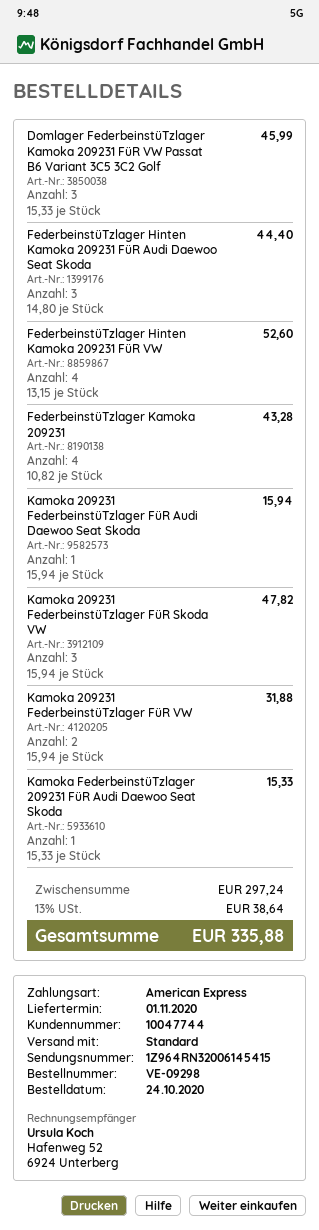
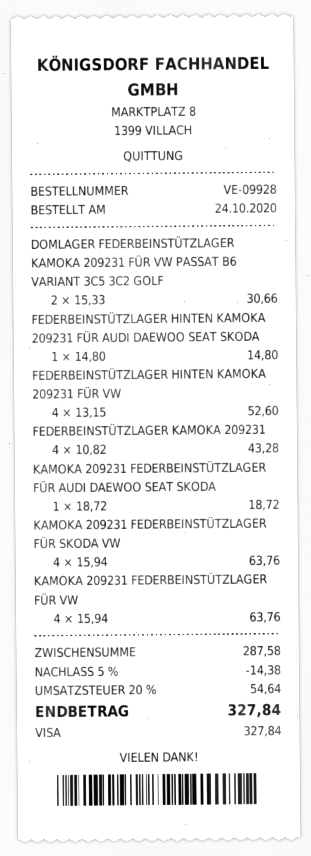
order number: VE-09298 -> VE-09928
payment method: American Express -> Visa
Domlager FederbeinstüTzlager Kamoka 209231 FüR VW Passat B6 Variant 3C5 3C2 Golf: 3 x 15.33 = 45.99 -> 2 x 15.33 = 30.66
FederbeinstüTzlager Hinten Kamoka 209231 FüR Audi Daewoo Seat Skoda: 3 x 14.80 = 44.40 -> 1 x 14.80 = 14.80
Kamoka 209231 FederbeinstüTzlager FüR Audi Daewoo Seat Skoda: 1 x 15.94 = 15.94 -> 1 x 18.72 = 18.72
Kamoka 209231 FederbeinstüTzlager FüR Skoda VW: 3 x 15.94 = 47.82 -> 4 x 15.94 = 63.76
Kamoka 209231 FederbeinstüTzlager FüR VW: 2 x 15.94 = 31.88 -> 4 x 15.94 = 63.76
Kamoka FederbeinstüTzlager 209231 FüR Audi Daewoo Seat Skoda: 1 x 15.33 = 15.33 -> none
subtotal: 297.24 -> 287.58
discount: none -> 5% = 14.38
tax: 13% = 38.64 -> 20% = 54.64
total: 335.88 -> 327.84

